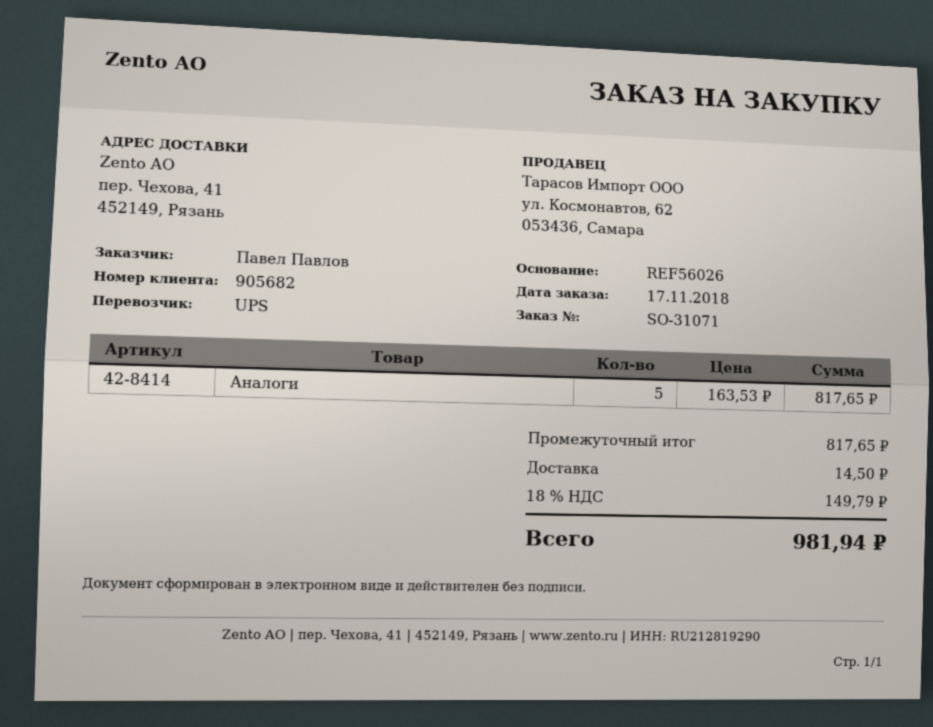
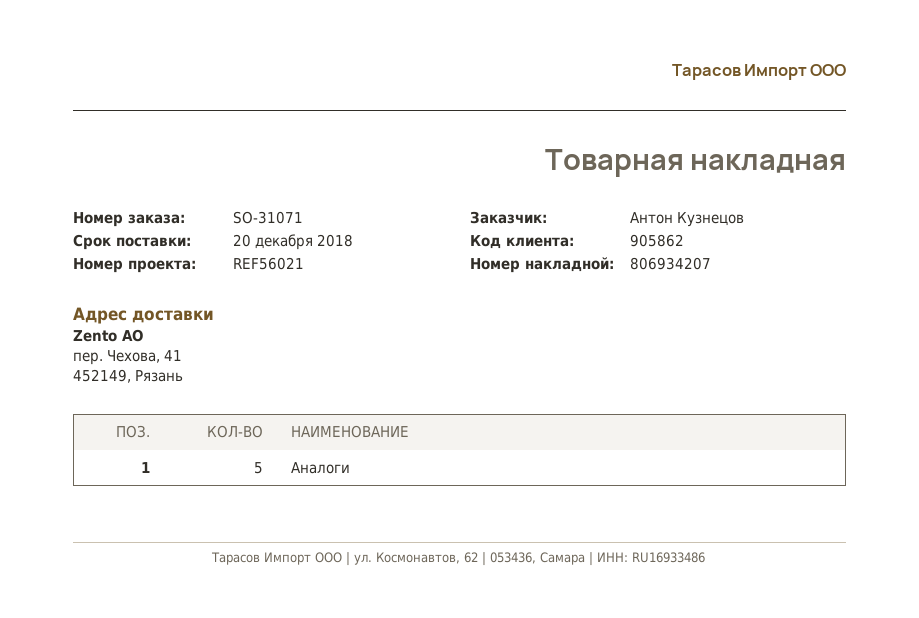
customer number: 905682 -> 905862
reference: REF56026 -> REF56021
ordered by: Павел Павлов -> Антон Кузнецов

